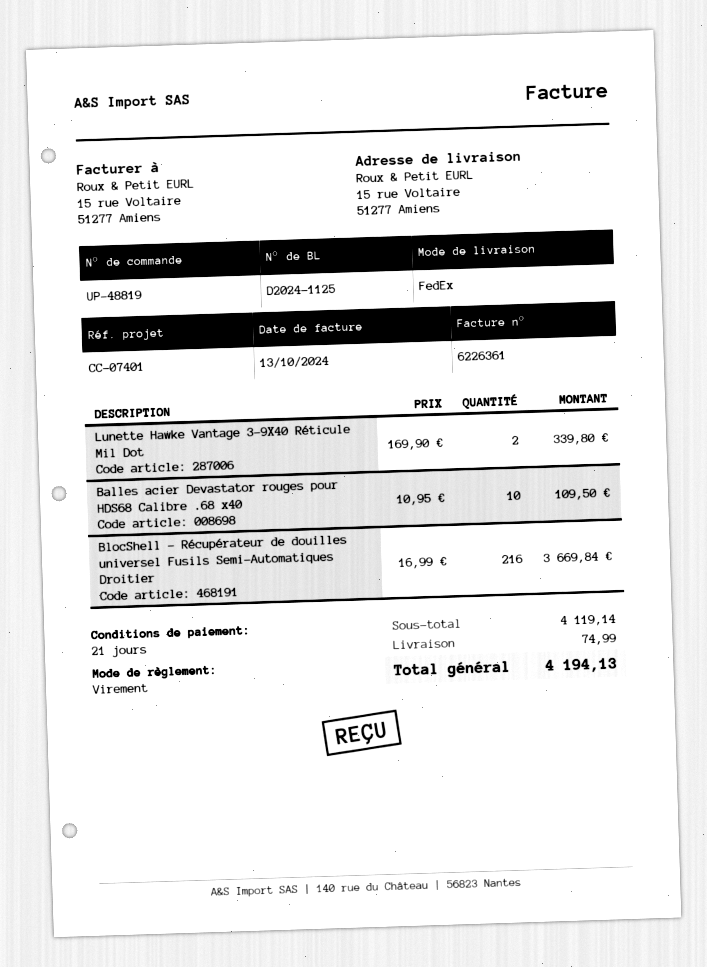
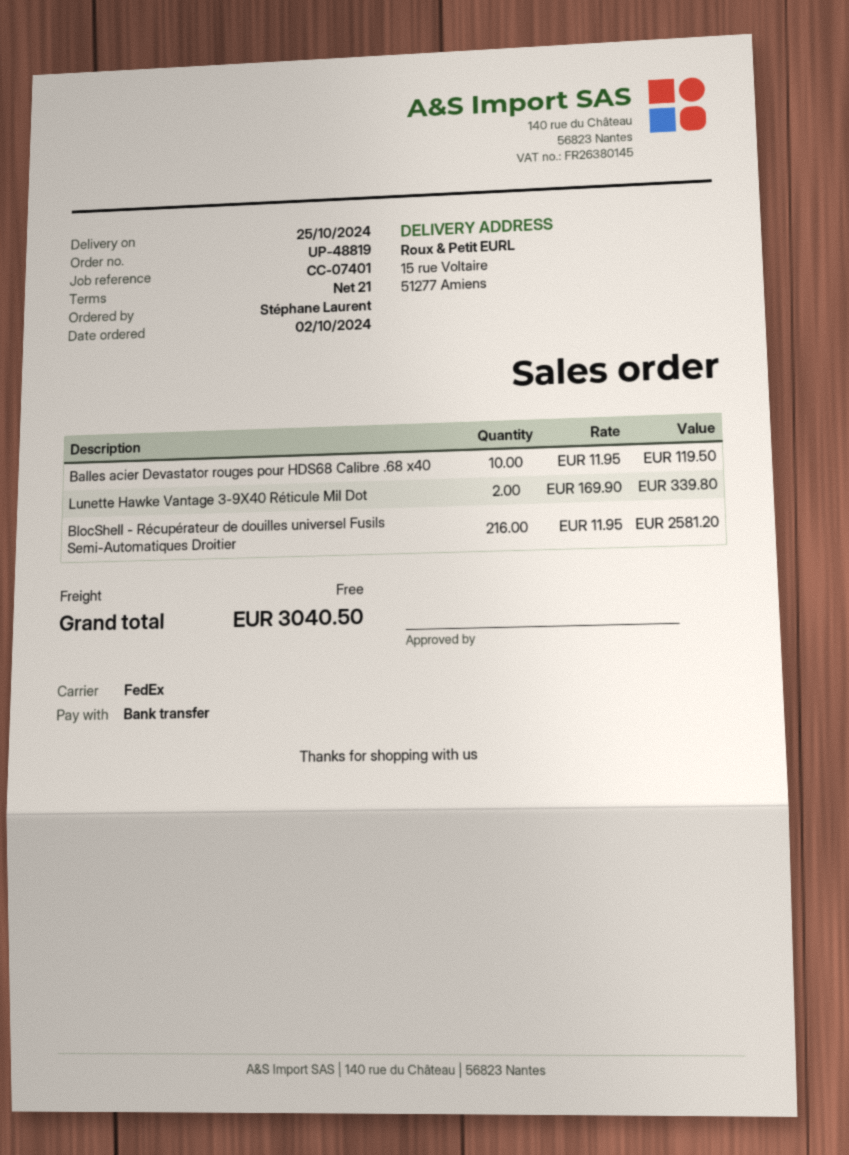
Balles acier Devastator rouges pour HDS68 Calibre .68 x40: 10 x 10.95 = 109.50 -> 10 x 11.95 = 119.50
BlocShell - Récupérateur de douilles universel Fusils Semi-Automatiques Droitier: 216 x 16.99 = 3669.84 -> 216 x 11.95 = 2581.20
shipping: 74.99 -> 0.00
total: 4194.13 -> 3040.50

